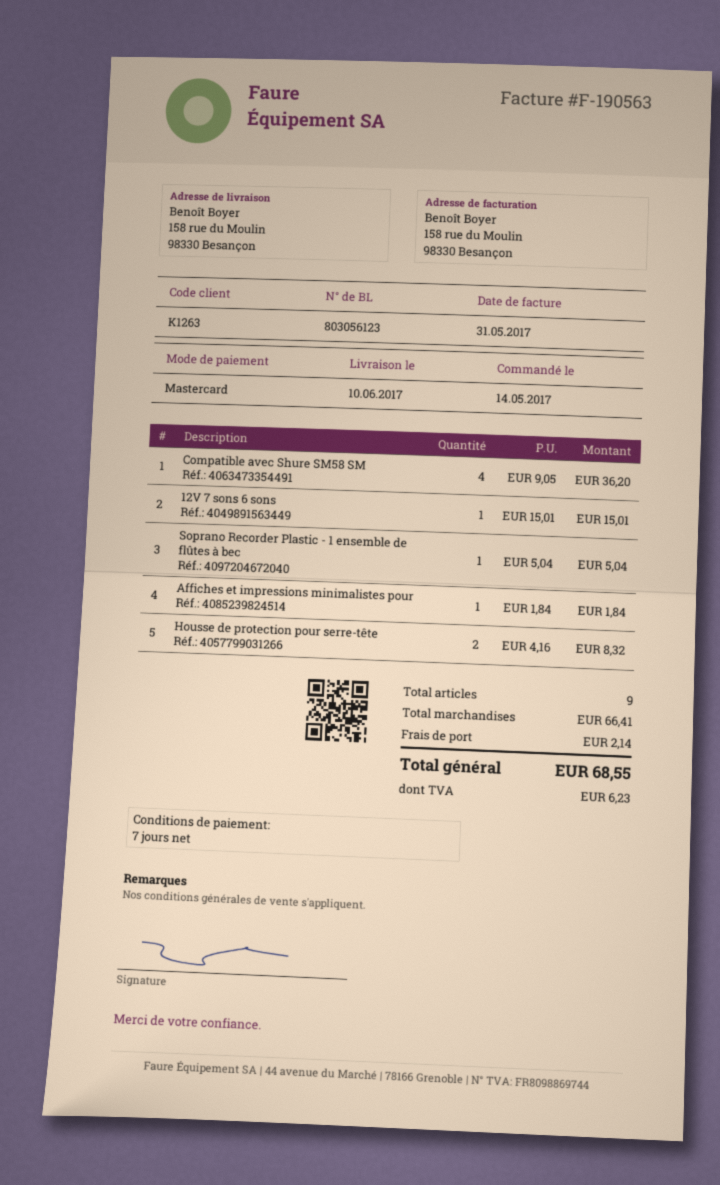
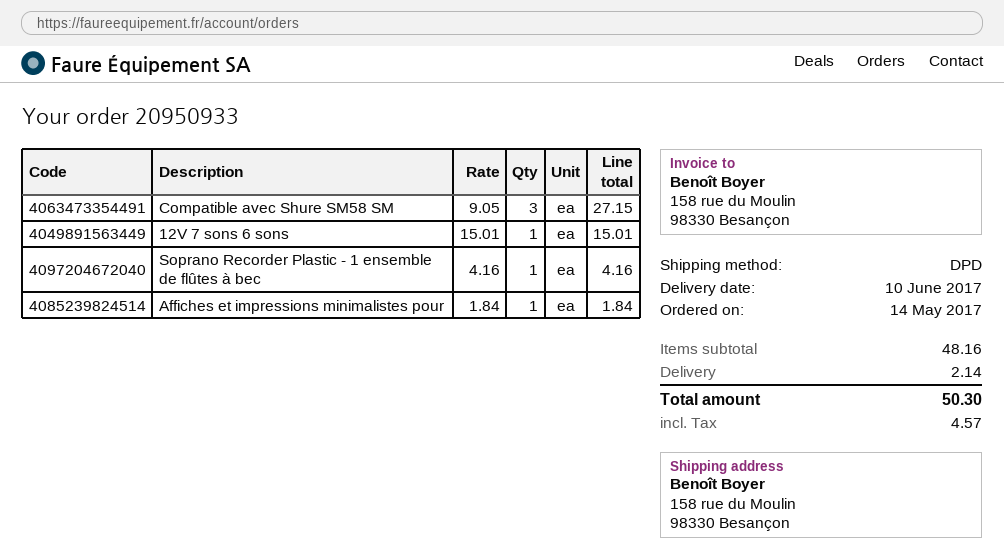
Compatible avec Shure SM58 SM: 4 x 9.05 = 36.20 -> 3 x 9.05 = 27.15
Soprano Recorder Plastic - 1 ensemble de flûtes à bec: 1 x 5.04 = 5.04 -> 1 x 4.16 = 4.16
Housse de protection pour serre-tête: 2 x 4.16 = 8.32 -> none
subtotal: 66.41 -> 48.16
tax: 6.23 -> 4.57
total: 68.55 -> 50.30

